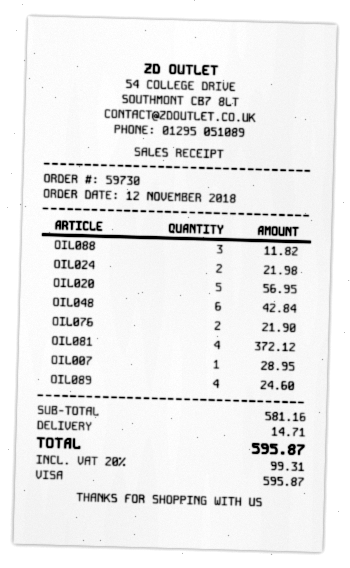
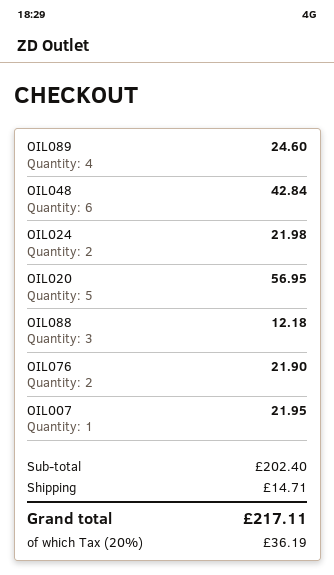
OIL088: 3 for 11.82 -> 3 for 12.18
OIL081: 4 for 372.12 -> none
OIL007: 1 for 28.95 -> 1 for 21.95
subtotal: 581.16 -> 202.40
tax: 20% = 99.31 -> 20% = 36.19
total: 595.87 -> 217.11

